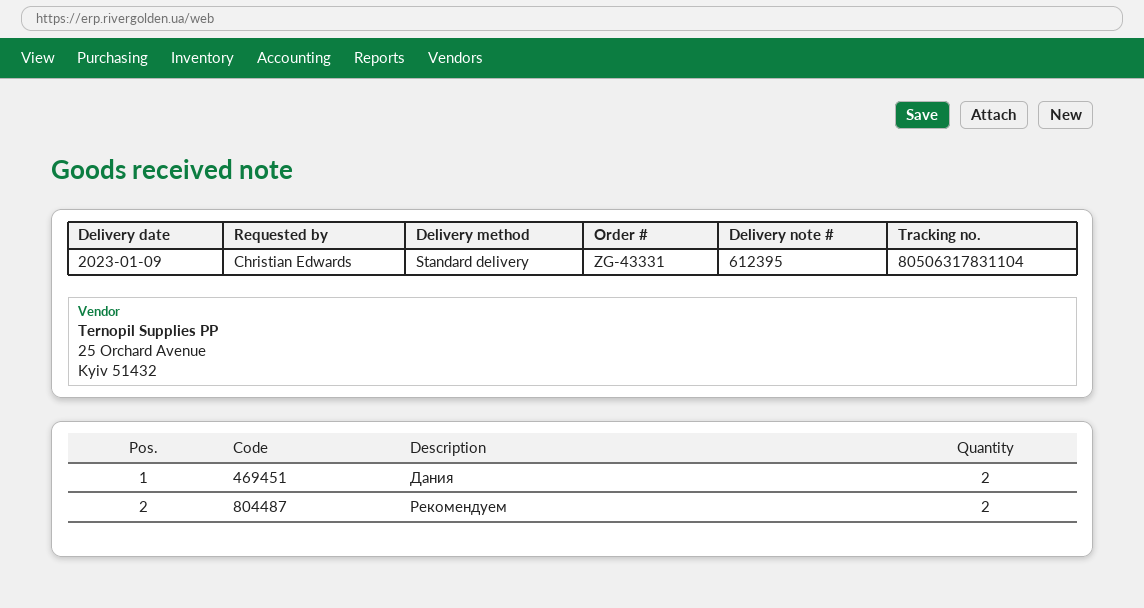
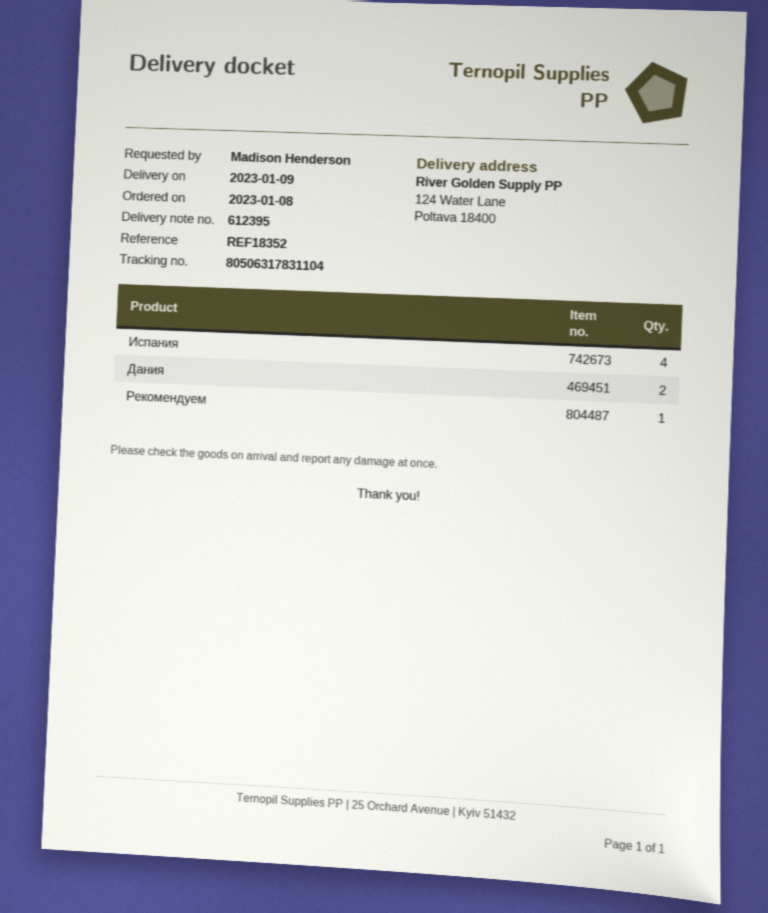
ordered by: Christian Edwards -> Madison Henderson
Рекомендуем: 2 -> 1
Испания: none -> 4

